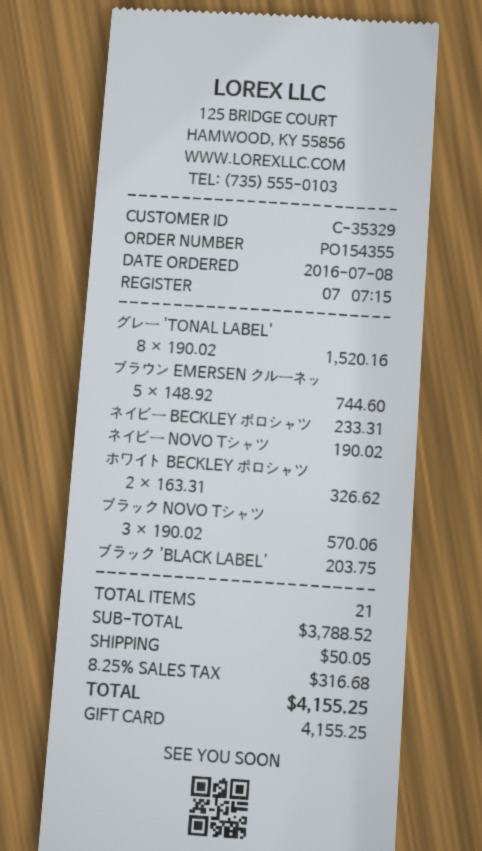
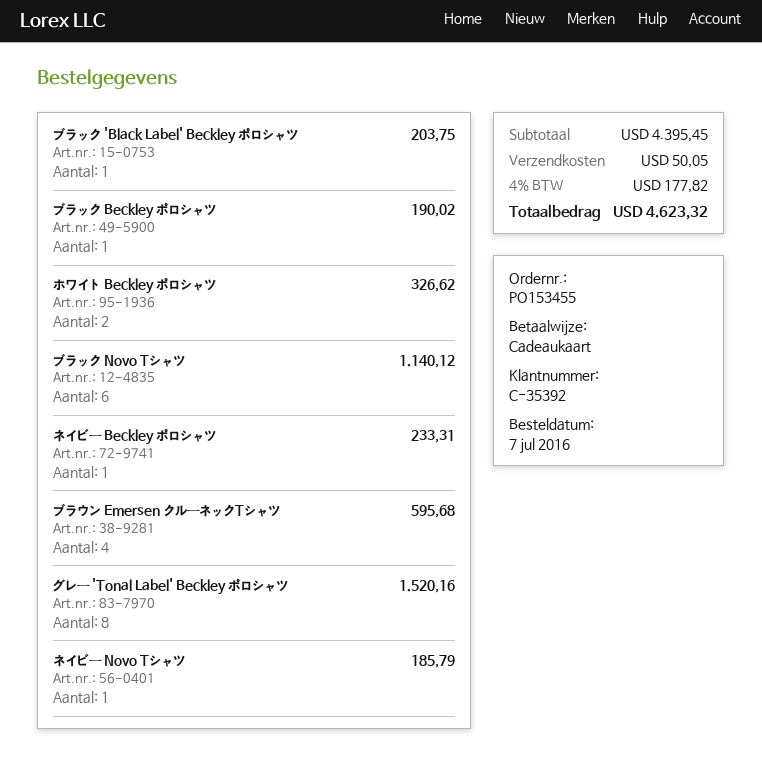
order number: PO154355 -> PO153455
order date: 2016-07-08 -> 2016-07-07
customer number: C-35329 -> C-35392
ブラウン EMERSEN クルーネッ: 5 for 744.60 -> 4 for 595.68
ネイビー NOVO Tシャツ: 1 for 190.02 -> 1 for 185.79
ブラック NOVO Tシャツ: 3 for 570.06 -> 6 for 1140.12
ブラック Beckley ポロシャツ: none -> 1 for 190.02
subtotal: 3788.52 -> 4395.45
tax: 8.25% = 316.68 -> 4% = 177.82
total: 4155.25 -> 4623.32

